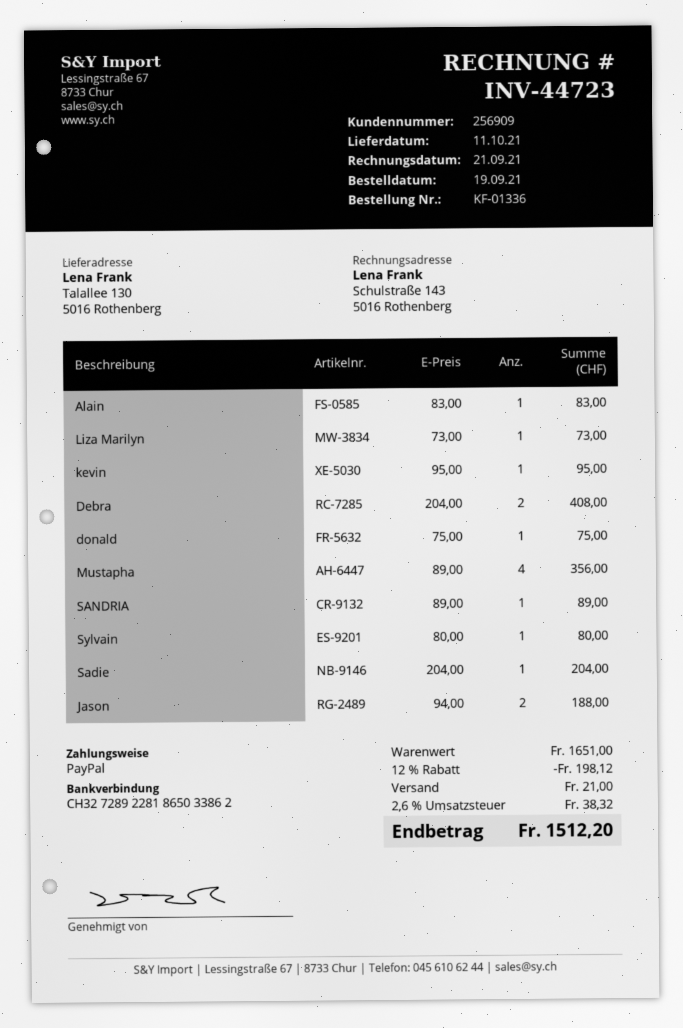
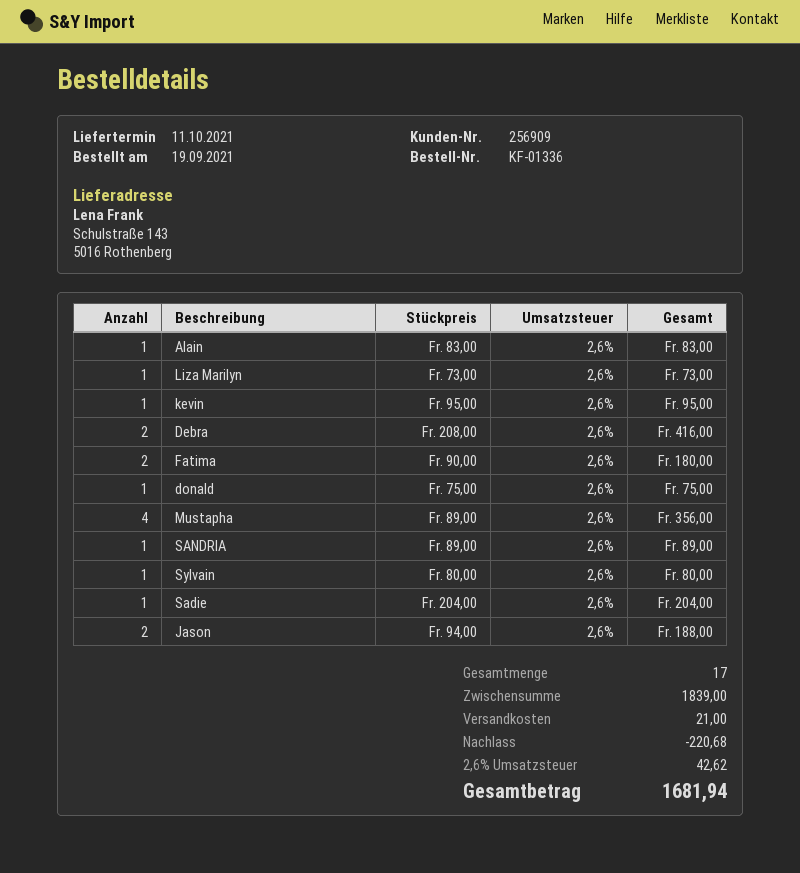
ship to: Talallee 130, 5016 Rothenberg -> Schulstraße 143, 5016 Rothenberg
Debra: 2 x 204.00 = 408.00 -> 2 x 208.00 = 416.00
Fatima: none -> 2 x 90.00 = 180.00
subtotal: 1651.00 -> 1839.00
discount: 198.12 -> 220.68
tax: 2.6% = 38.32 -> 2.6% = 42.62
total: 1512.20 -> 1681.94

